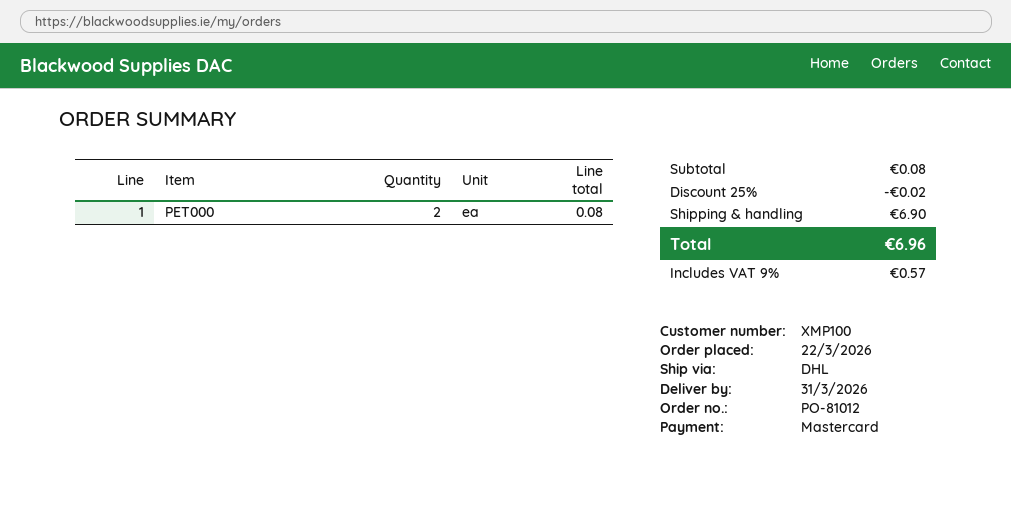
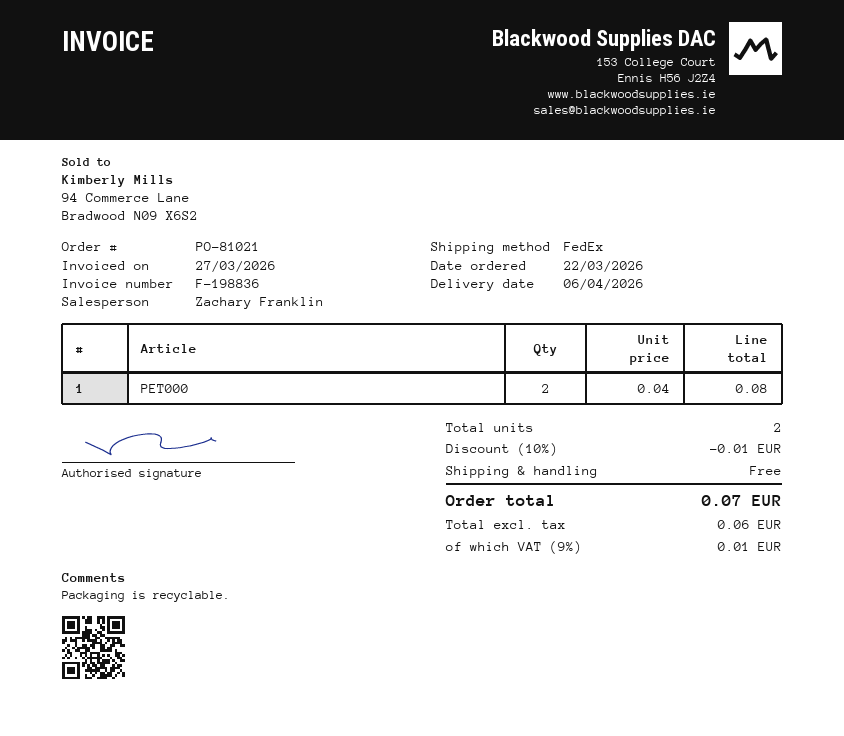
order number: PO-81012 -> PO-81021
delivery date: 2026-03-31 -> 2026-04-06
shipping method: DHL -> FedEx
discount: 25% = 0.02 -> 10% = 0.01
shipping: 6.90 -> 0.00
tax: 9% = 0.57 -> 9% = 0.01
total: 6.96 -> 0.07

